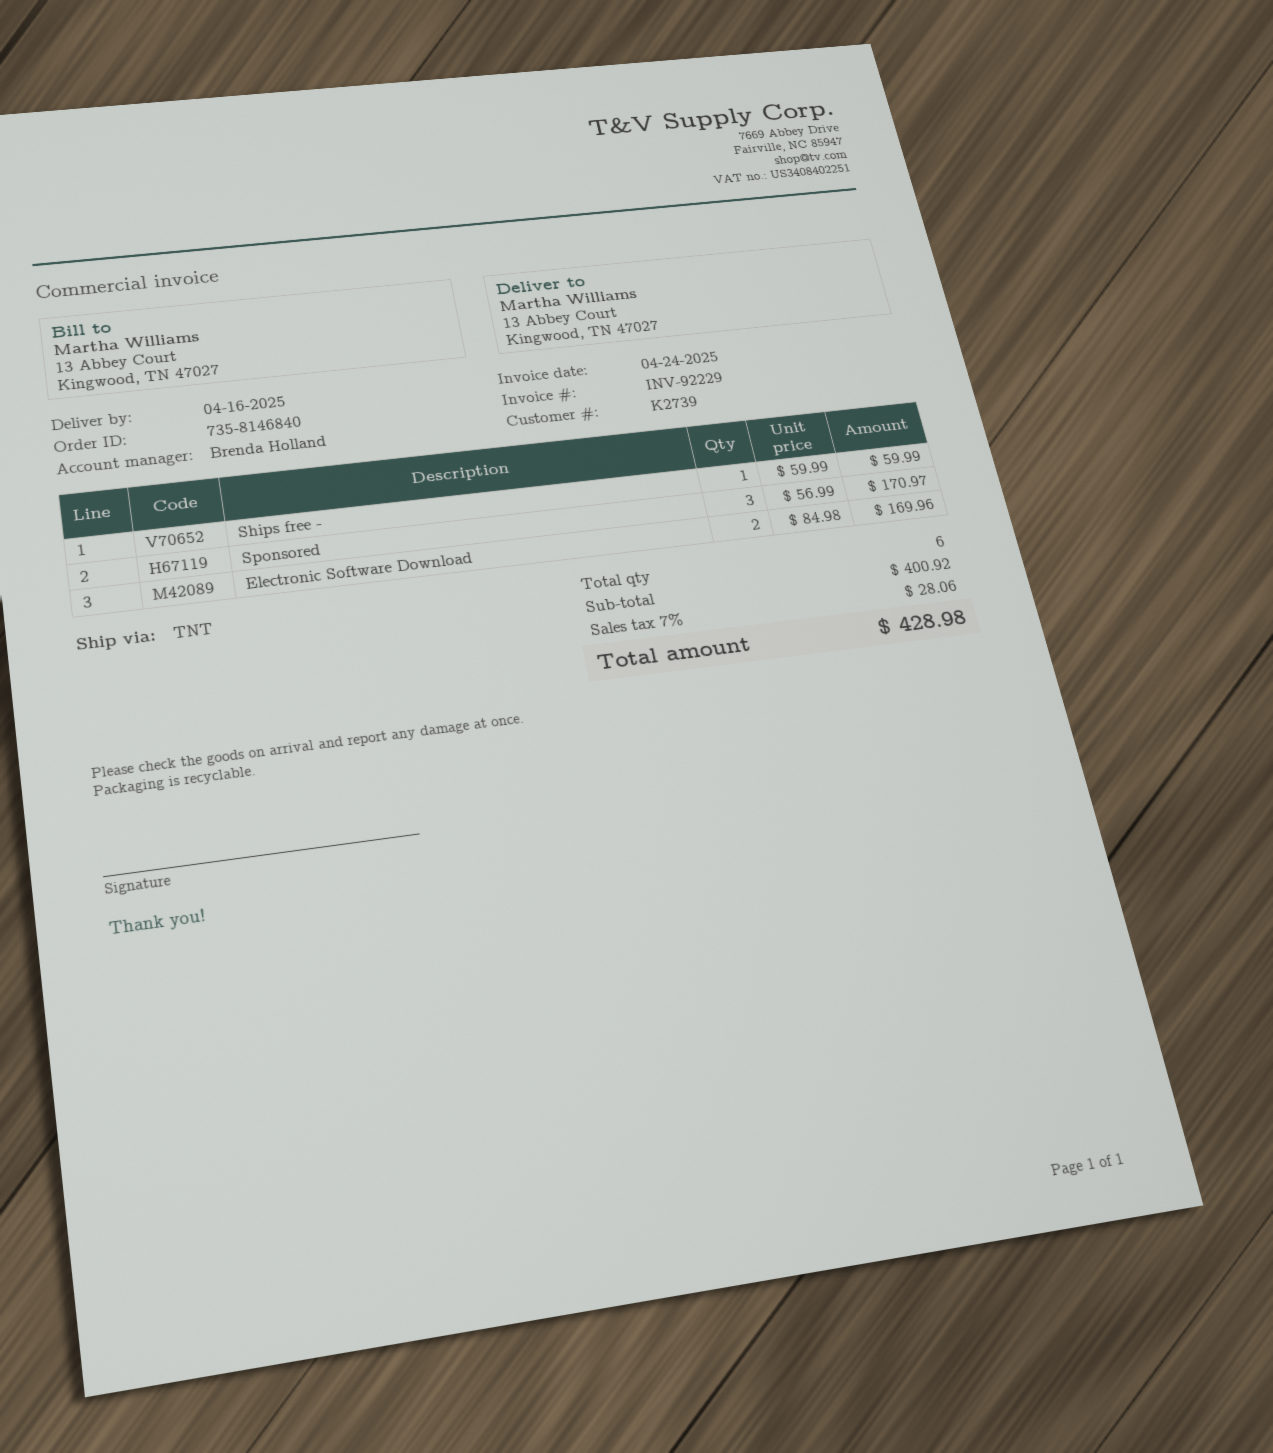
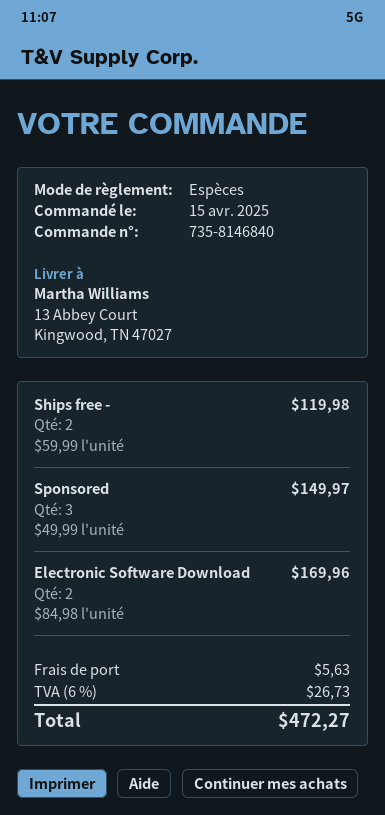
Ships free -: 1 x 59.99 = 59.99 -> 2 x 59.99 = 119.98
Sponsored: 3 x 56.99 = 170.97 -> 3 x 49.99 = 149.97
shipping: none -> 5.63
tax: 7% = 28.06 -> 6% = 26.73
total: 428.98 -> 472.27

